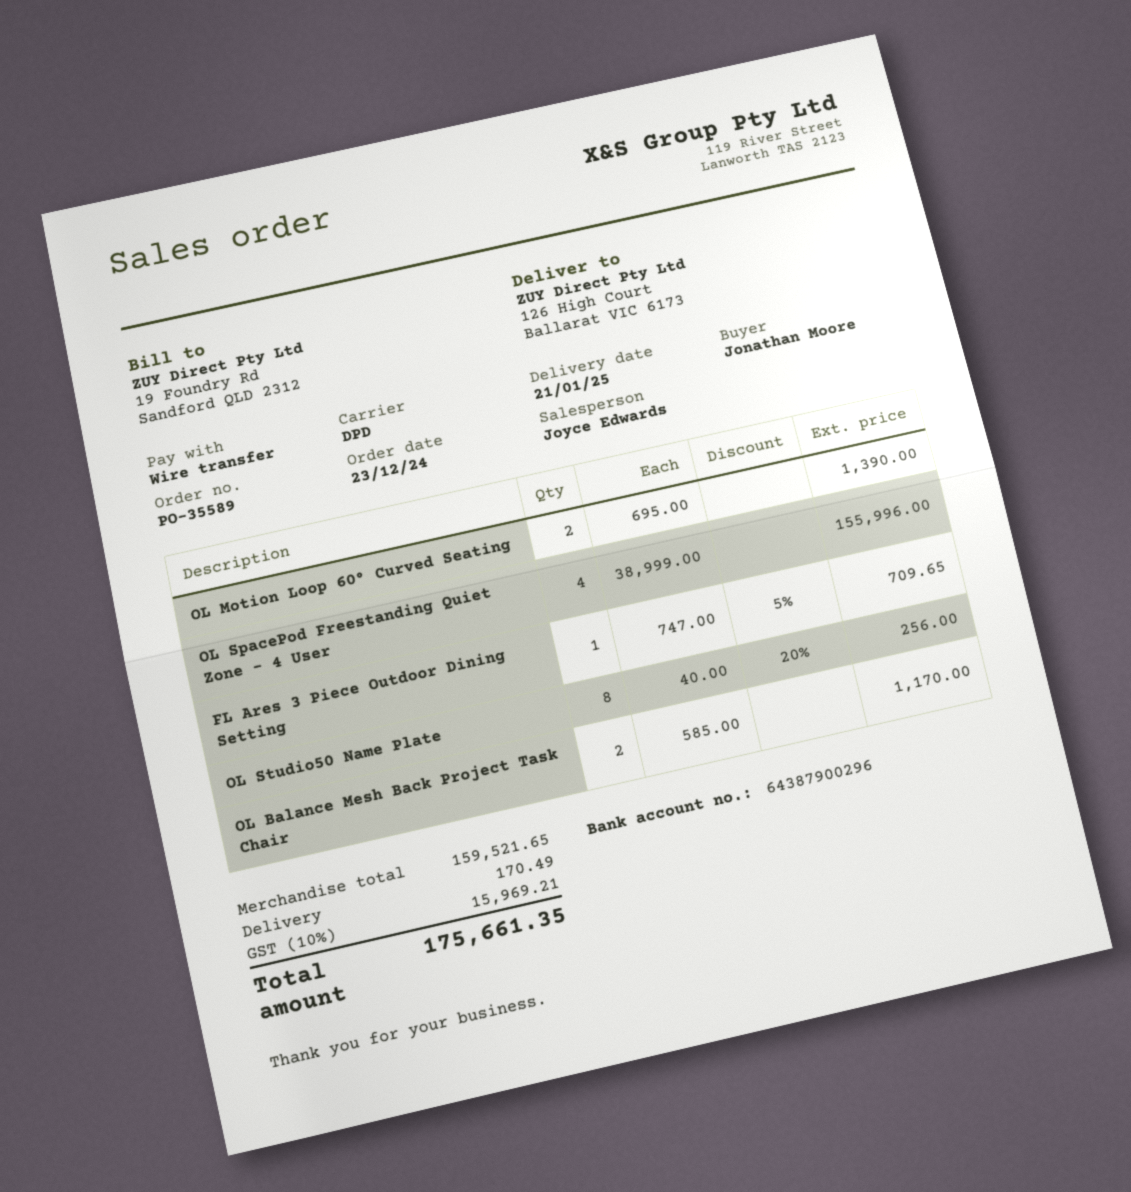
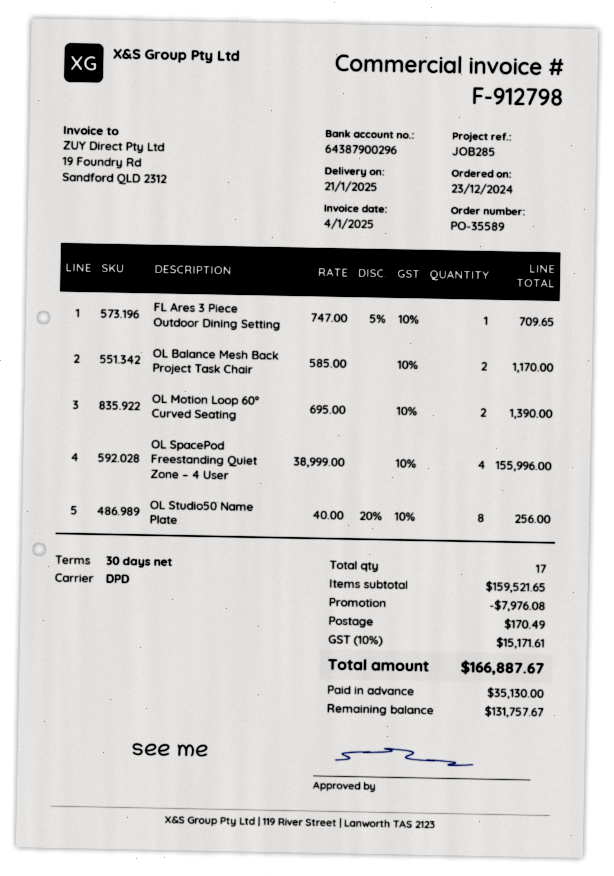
discount: none -> 7976.08
tax: 10% = 15969.21 -> 10% = 15171.61
total: 175661.35 -> 166887.67

